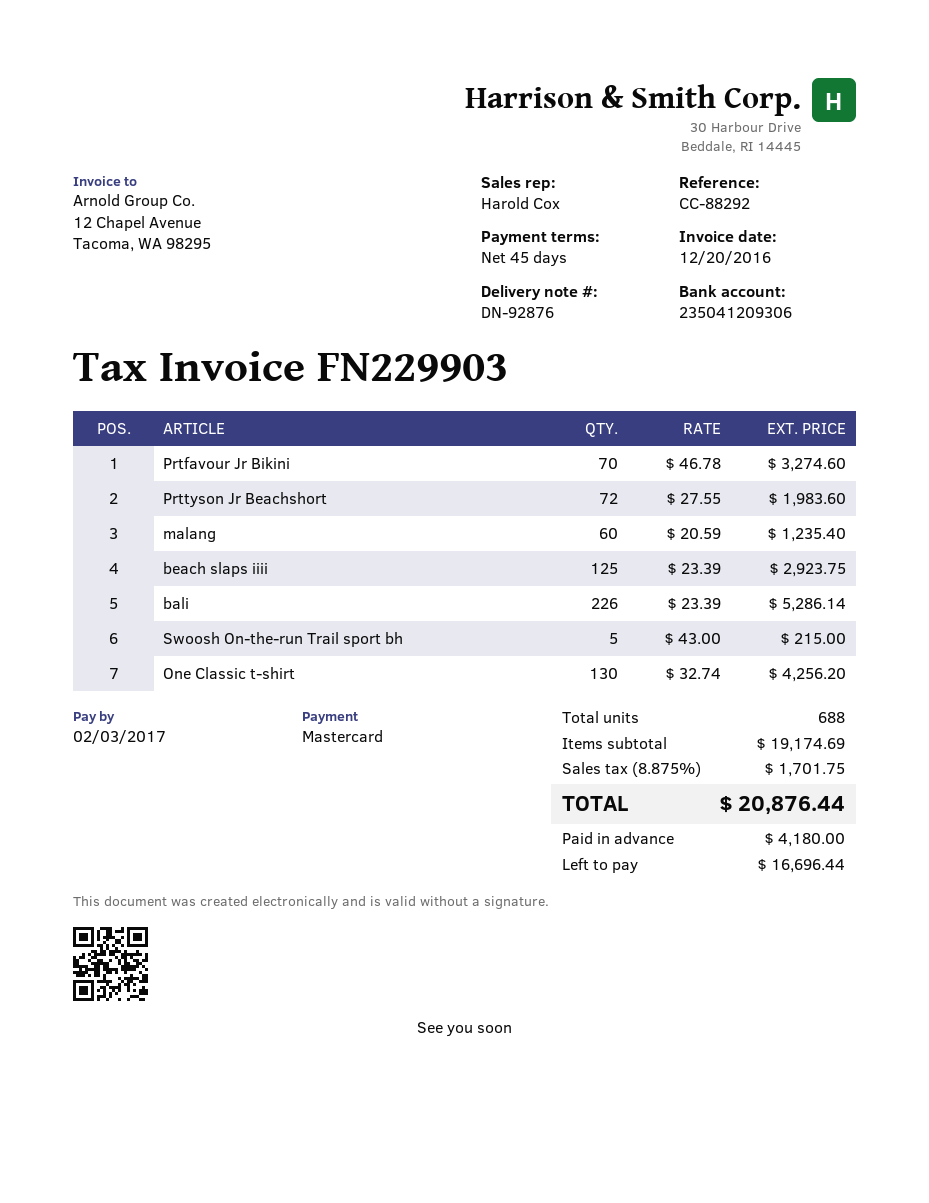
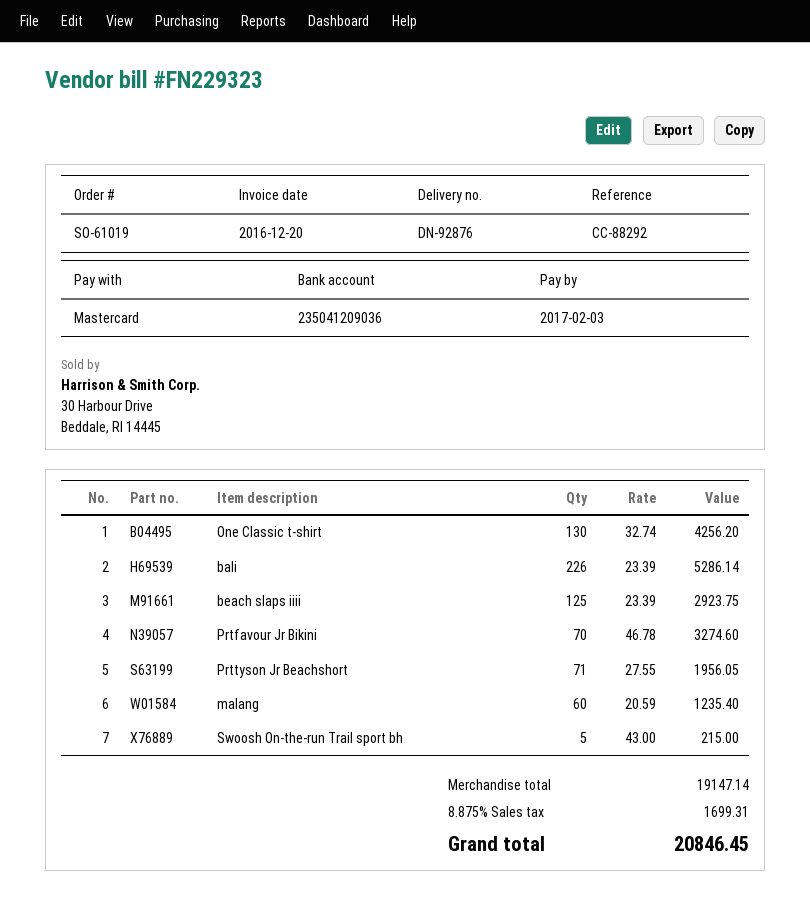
invoice number: FN229903 -> FN229323
bank account: 235041209306 -> 235041209036
Prttyson Jr Beachshort: 72 x 27.55 = 1983.60 -> 71 x 27.55 = 1956.05
subtotal: 19174.69 -> 19147.14
tax: 8.875% = 1701.75 -> 8.875% = 1699.31
total: 20876.44 -> 20846.45

